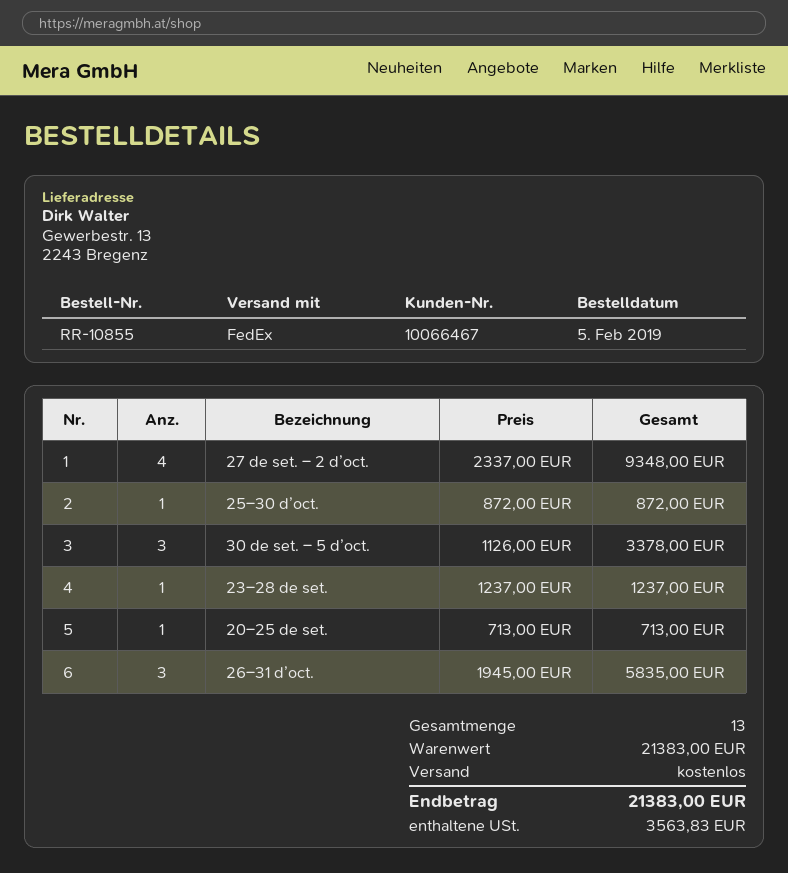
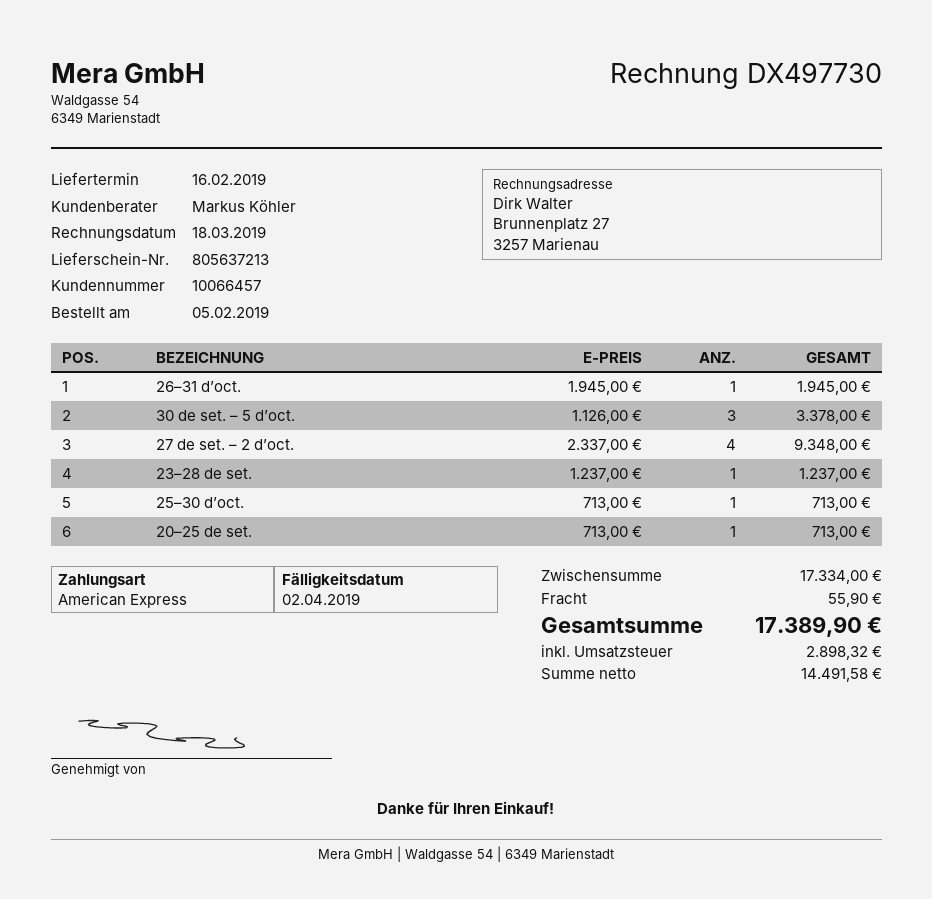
customer number: 10066467 -> 10066457
25–30 d’oct.: 1 x 872.00 = 872.00 -> 1 x 713.00 = 713.00
26–31 d’oct.: 3 x 1945.00 = 5835.00 -> 1 x 1945.00 = 1945.00
subtotal: 21383.00 -> 17334.00
shipping: 0.00 -> 55.90
tax: 3563.83 -> 2898.32
total: 21383.00 -> 17389.90

